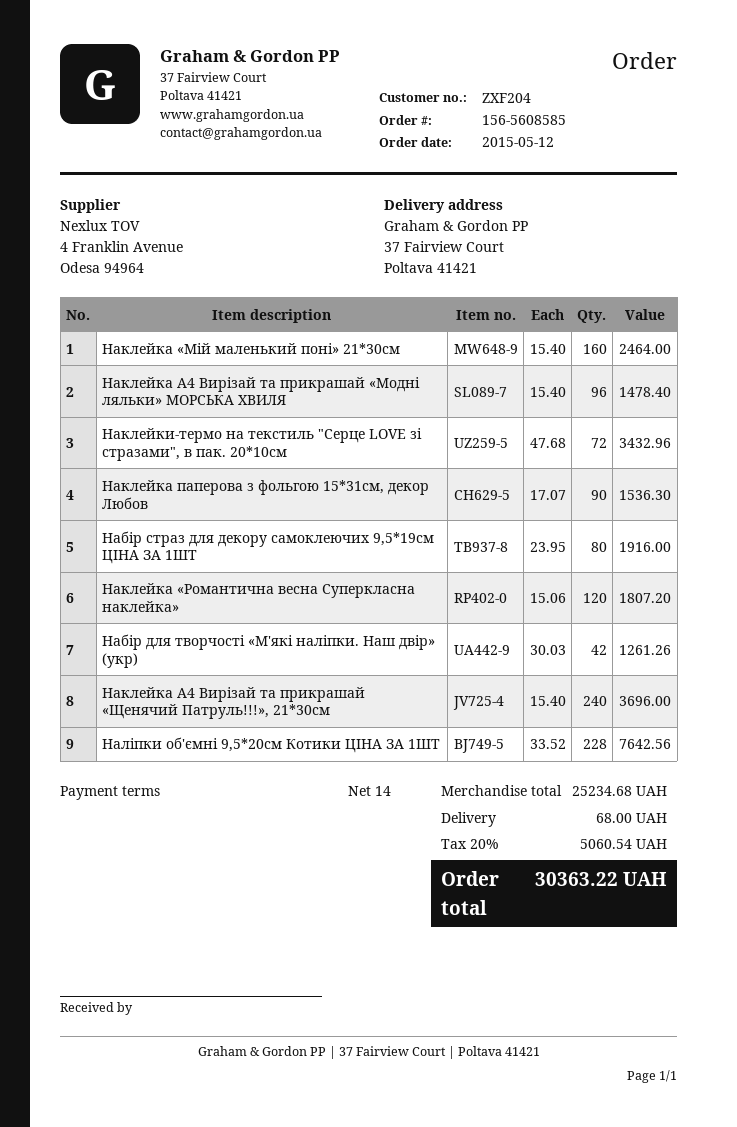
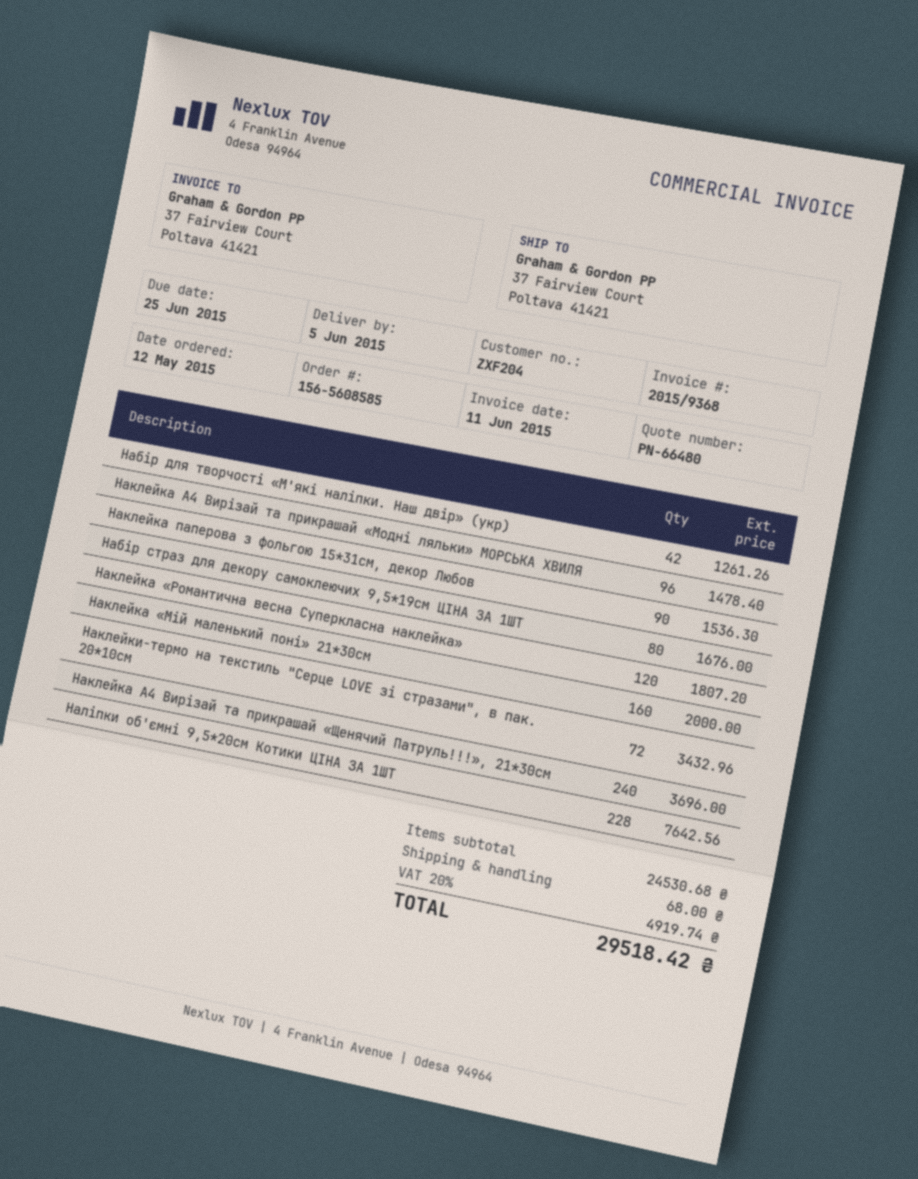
Наклейка «Мій маленький поні» 21*30см: 160 for 2464.00 -> 160 for 2000.00
Набір страз для декору самоклеючих 9,5*19см ЦІНА ЗА 1ШТ: 80 for 1916.00 -> 80 for 1676.00
subtotal: 25234.68 -> 24530.68
tax: 20% = 5060.54 -> 20% = 4919.74
total: 30363.22 -> 29518.42

